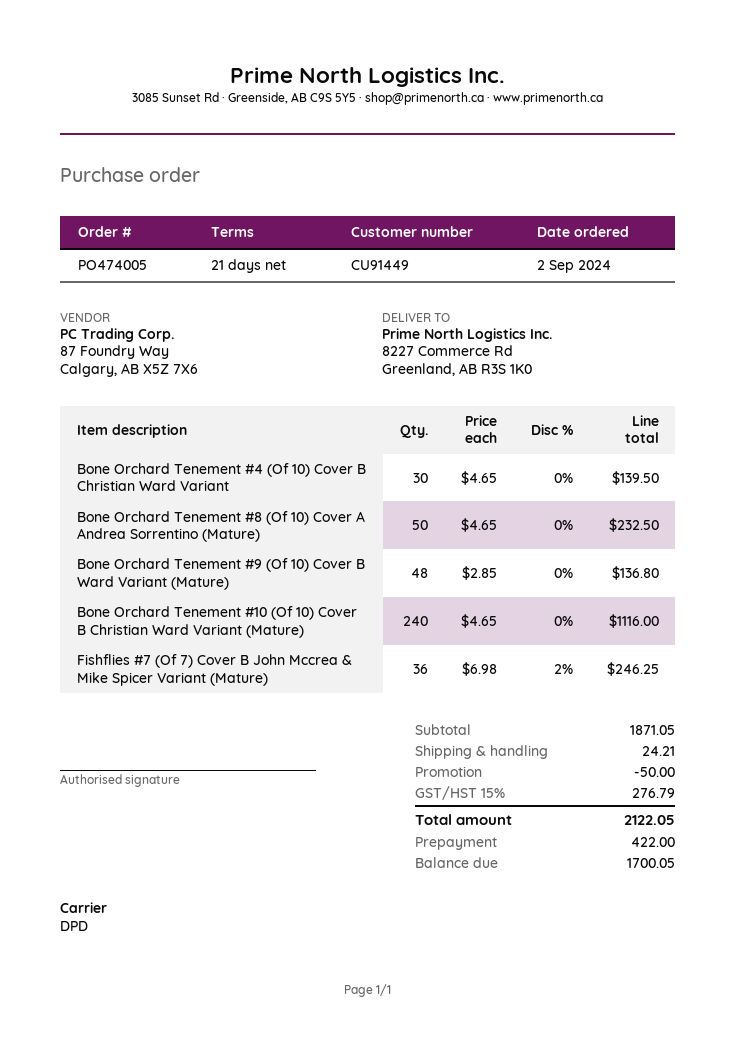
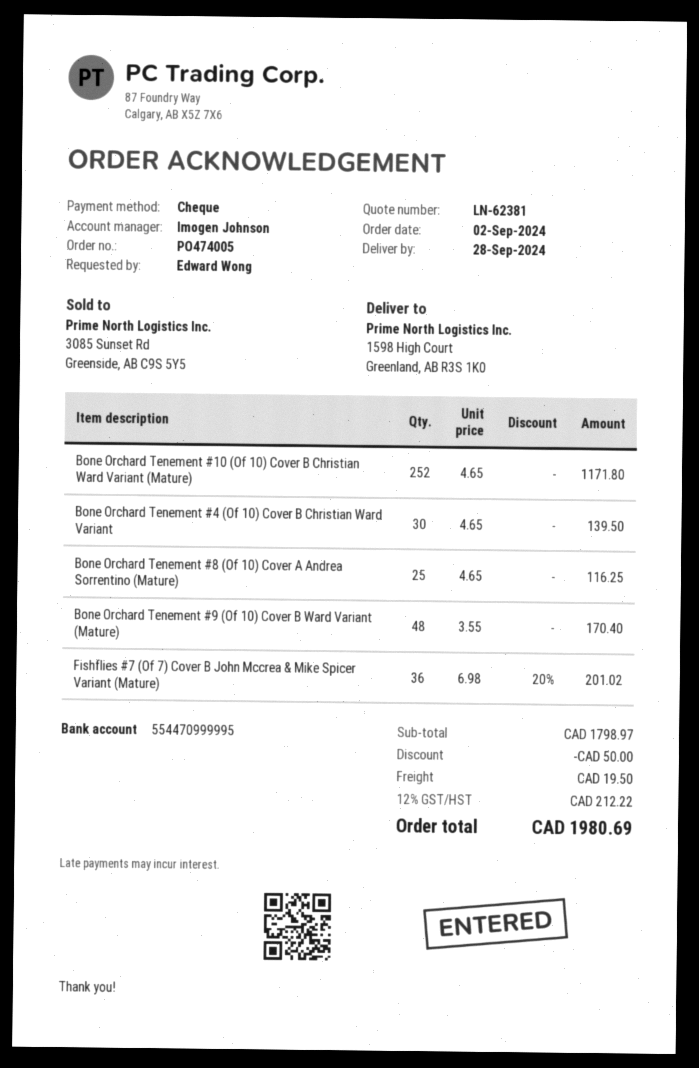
ship to: 8227 Commerce Rd, Greenland, AB R3S 1K0 -> 1598 High Court, Greenland, AB R3S 1K0
Bone Orchard Tenement #8 (Of 10) Cover A Andrea Sorrentino (Mature): 50 x 4.65 = 232.50 -> 25 x 4.65 = 116.25
Bone Orchard Tenement #9 (Of 10) Cover B Ward Variant (Mature): 48 x 2.85 = 136.80 -> 48 x 3.55 = 170.40
Bone Orchard Tenement #10 (Of 10) Cover B Christian Ward Variant (Mature): 240 x 4.65 = 1116.00 -> 252 x 4.65 = 1171.80
Fishflies #7 (Of 7) Cover B John Mccrea & Mike Spicer Variant (Mature): 36 x 6.98 - 2% = 246.25 -> 36 x 6.98 - 20% = 201.02
subtotal: 1871.05 -> 1798.97
shipping: 24.21 -> 19.50
tax: 15% = 276.79 -> 12% = 212.22
total: 2122.05 -> 1980.69

